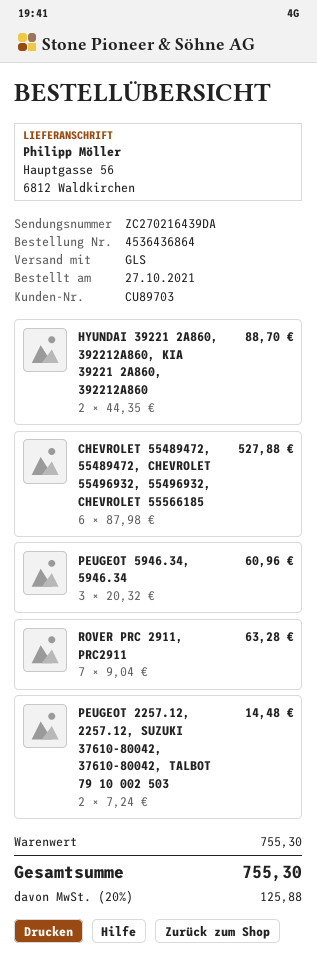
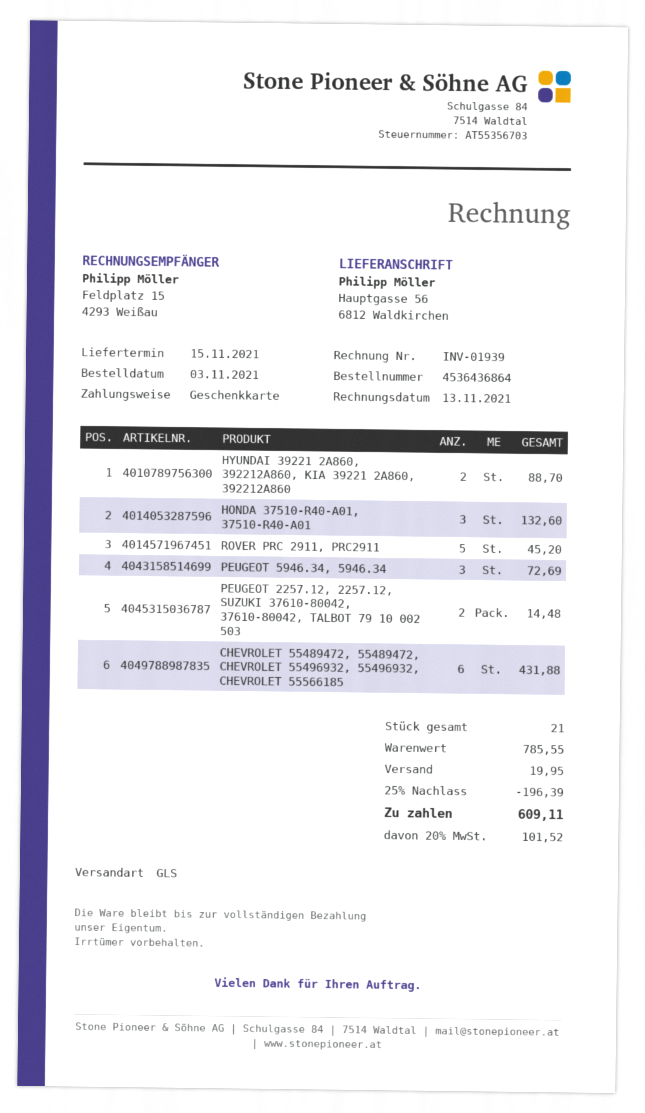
order date: 2021-10-27 -> 2021-11-03
CHEVROLET 55489472, 55489472, CHEVROLET 55496932, 55496932, CHEVROLET 55566185: 6 for 527.88 -> 6 for 431.88
PEUGEOT 5946.34, 5946.34: 3 for 60.96 -> 3 for 72.69
ROVER PRC 2911, PRC2911: 7 for 63.28 -> 5 for 45.20
HONDA 37510-R40-A01, 37510-R40-A01: none -> 3 for 132.60
subtotal: 755.30 -> 785.55
discount: none -> 25% = 196.39
shipping: none -> 19.95
tax: 20% = 125.88 -> 20% = 101.52
total: 755.30 -> 609.11

